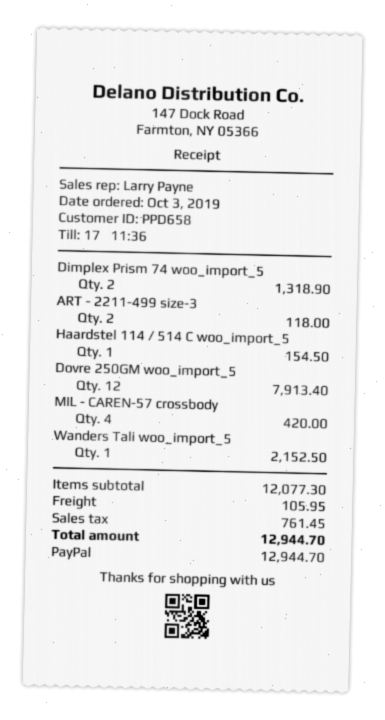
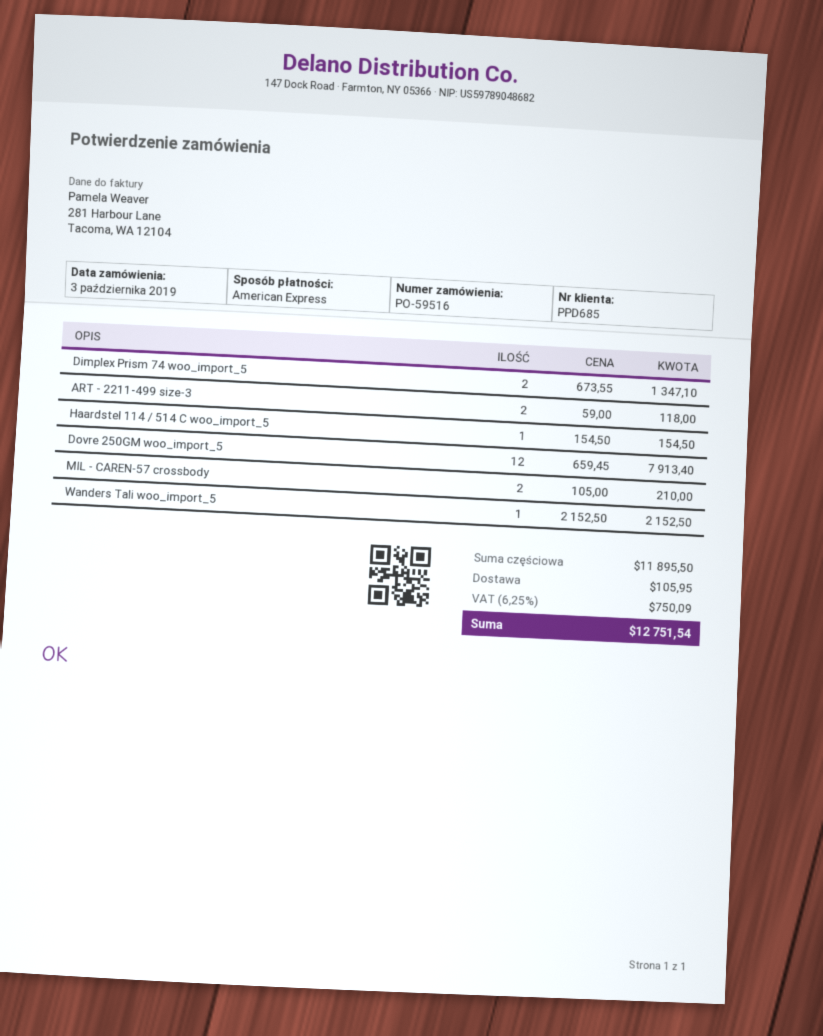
customer number: PPD658 -> PPD685
payment method: PayPal -> American Express
Dimplex Prism 74 woo_import_5: 2 for 1318.90 -> 2 for 1347.10
MIL - CAREN-57 crossbody: 4 for 420.00 -> 2 for 210.00
subtotal: 12077.30 -> 11895.50
tax: 761.45 -> 750.09
total: 12944.70 -> 12751.54

